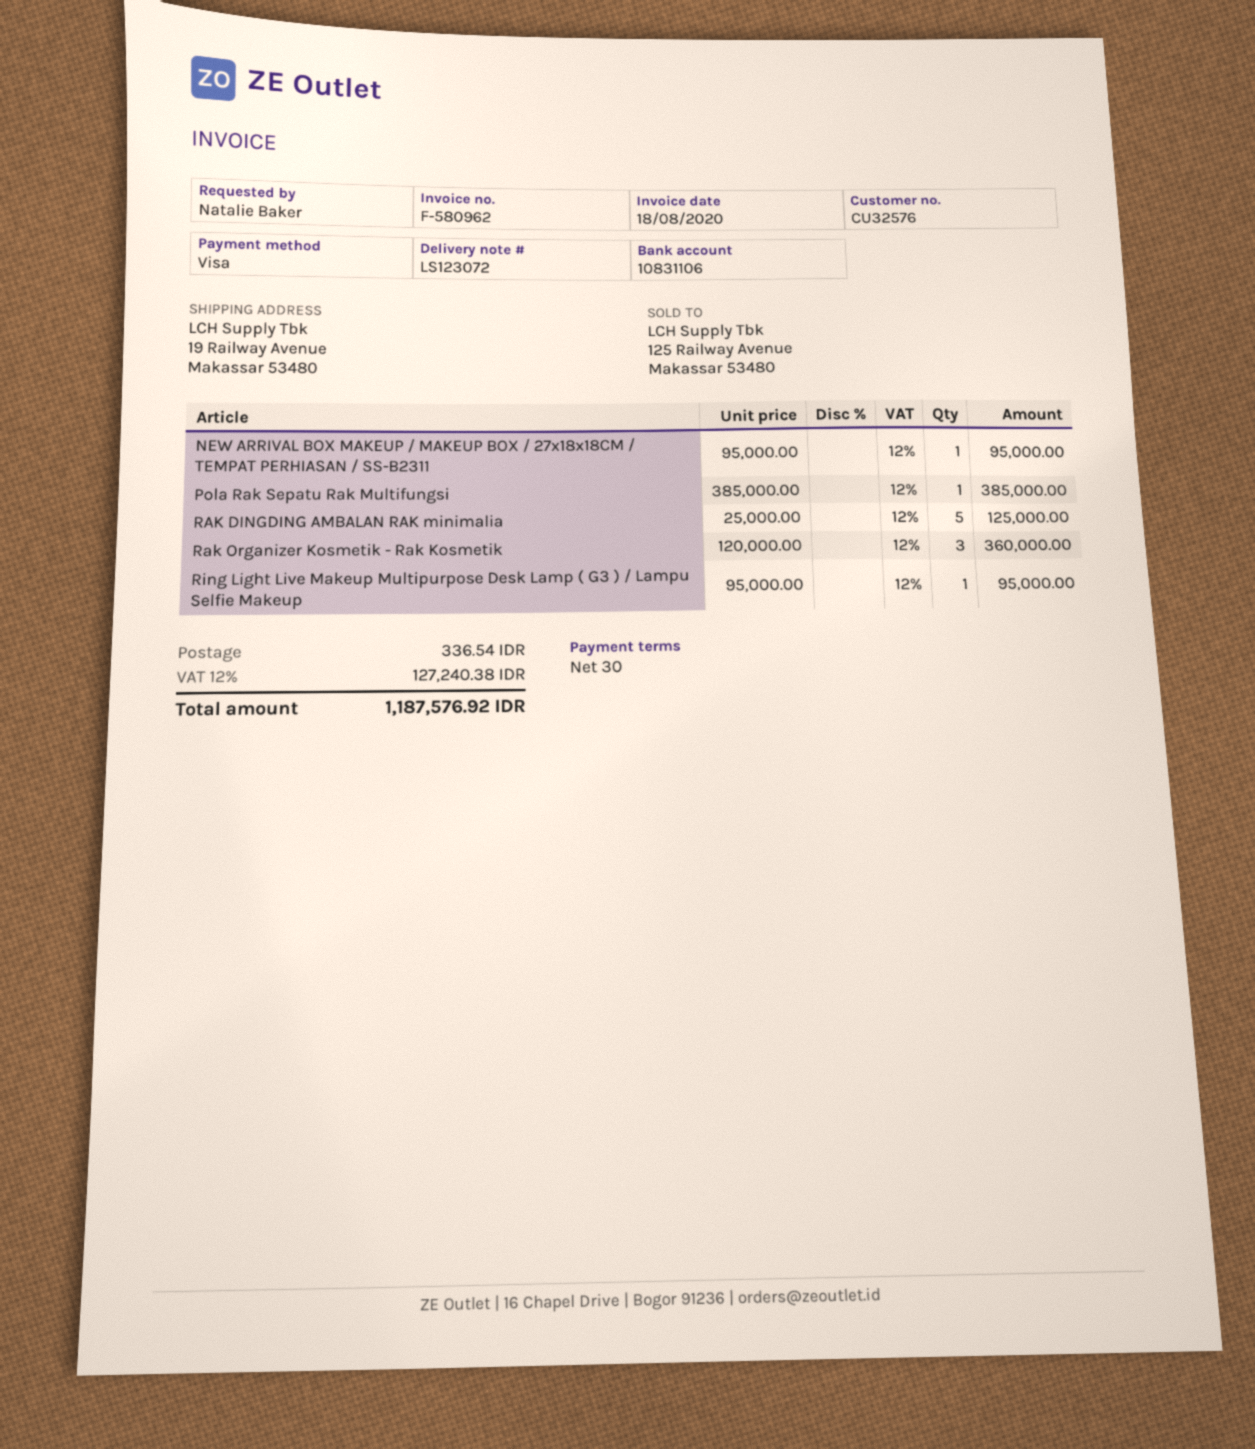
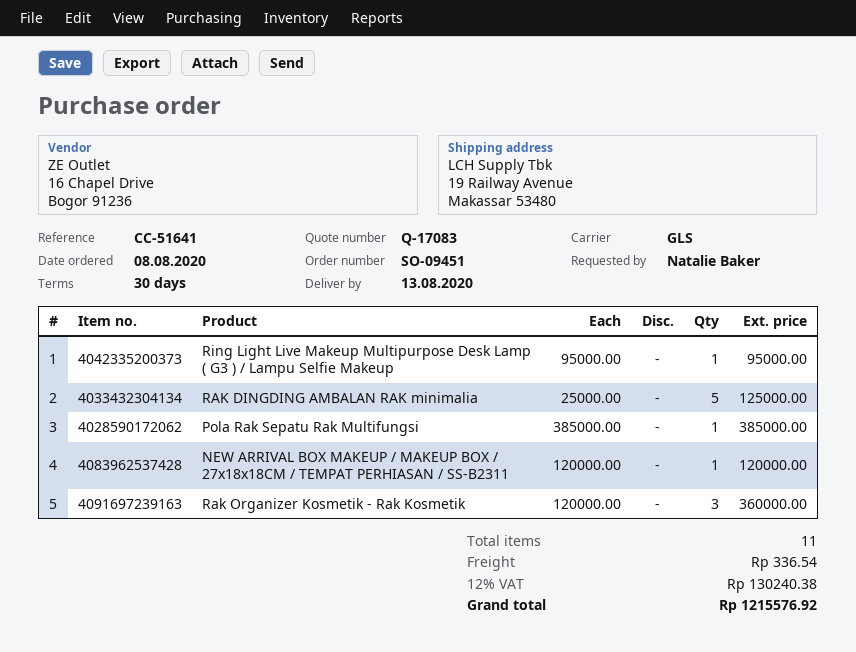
NEW ARRIVAL BOX MAKEUP / MAKEUP BOX / 27x18x18CM / TEMPAT PERHIASAN / SS-B2311: 1 x 95000.00 = 95000.00 -> 1 x 120000.00 = 120000.00
tax: 12% = 127240.38 -> 12% = 130240.38
total: 1187576.92 -> 1215576.92

